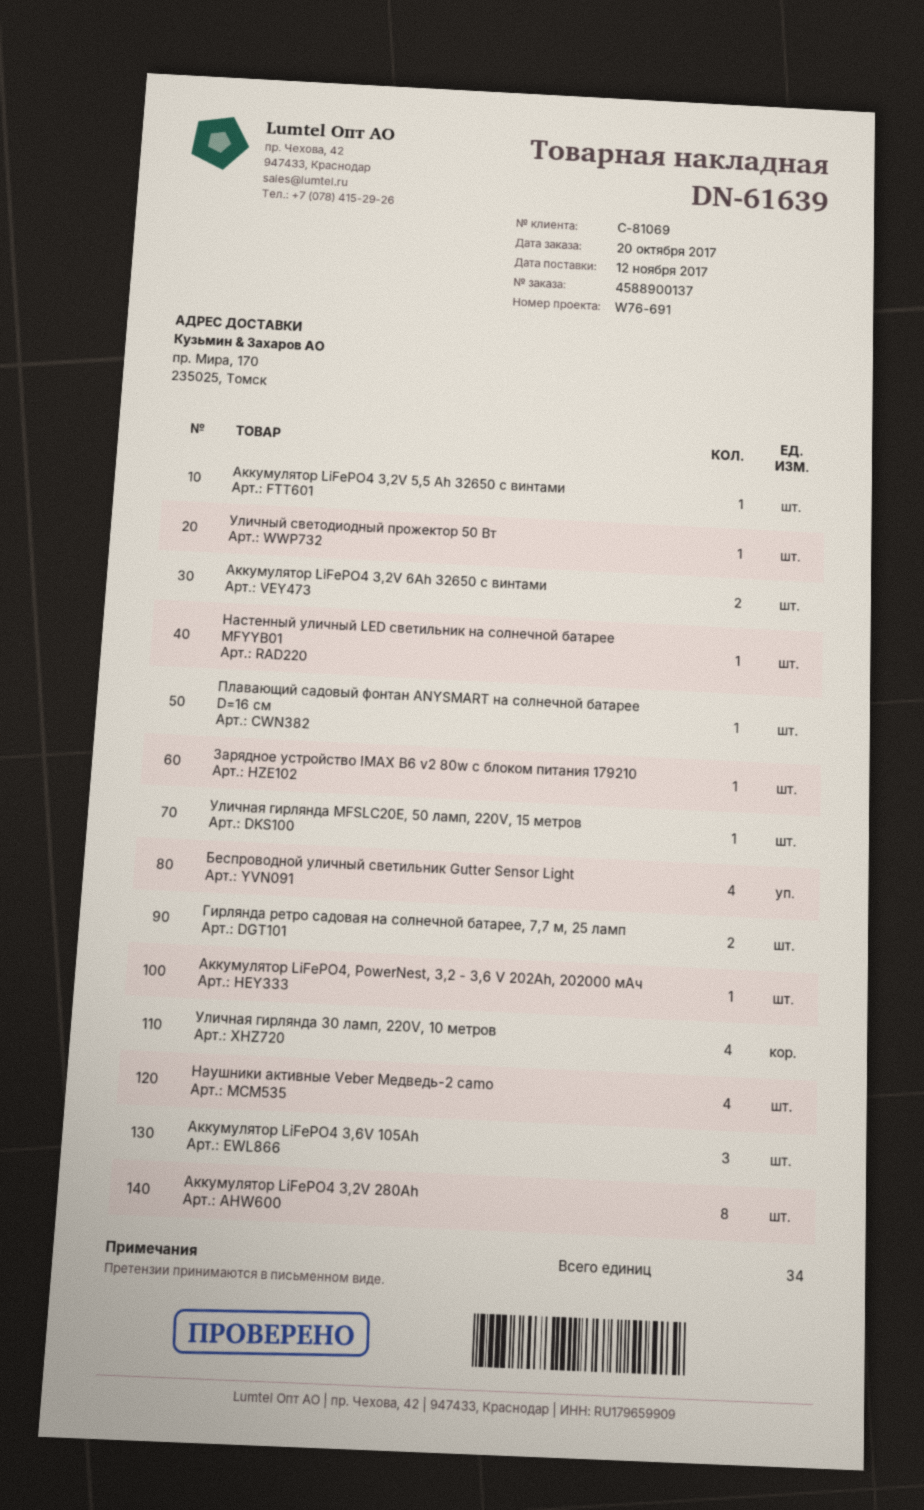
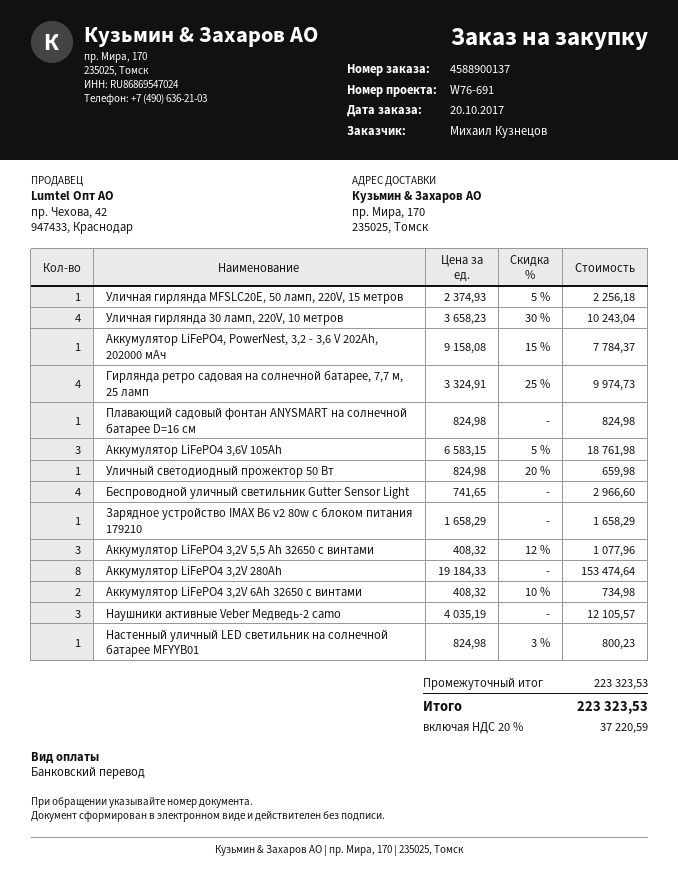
Аккумулятор LiFePO4 3,2V 5,5 Ah 32650 с винтами: 1 -> 3
Гирлянда ретро садовая на солнечной батарее, 7,7 м, 25 ламп: 2 -> 4
Наушники активные Veber Медведь-2 camo: 4 -> 3

